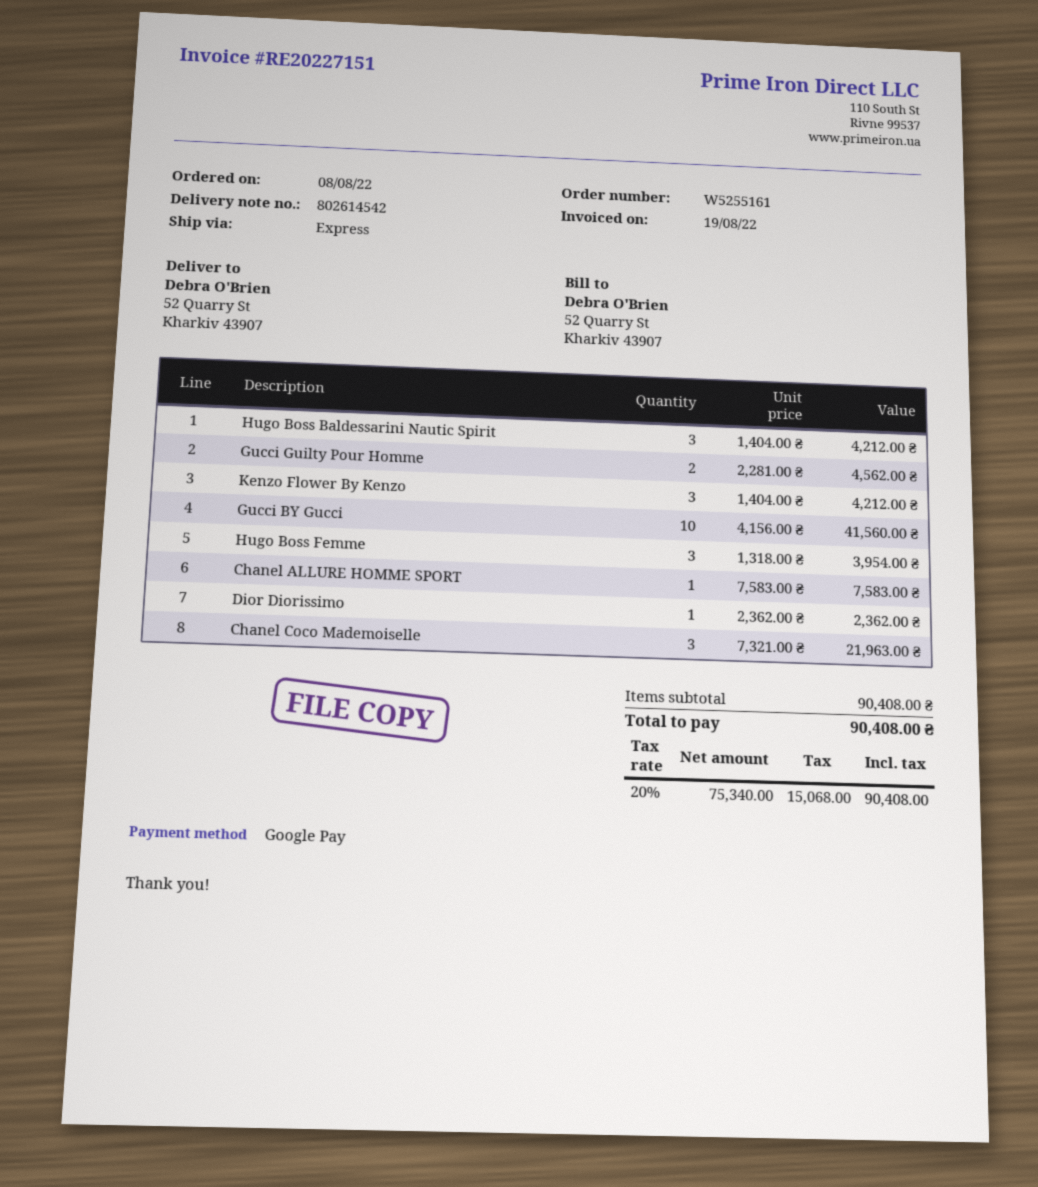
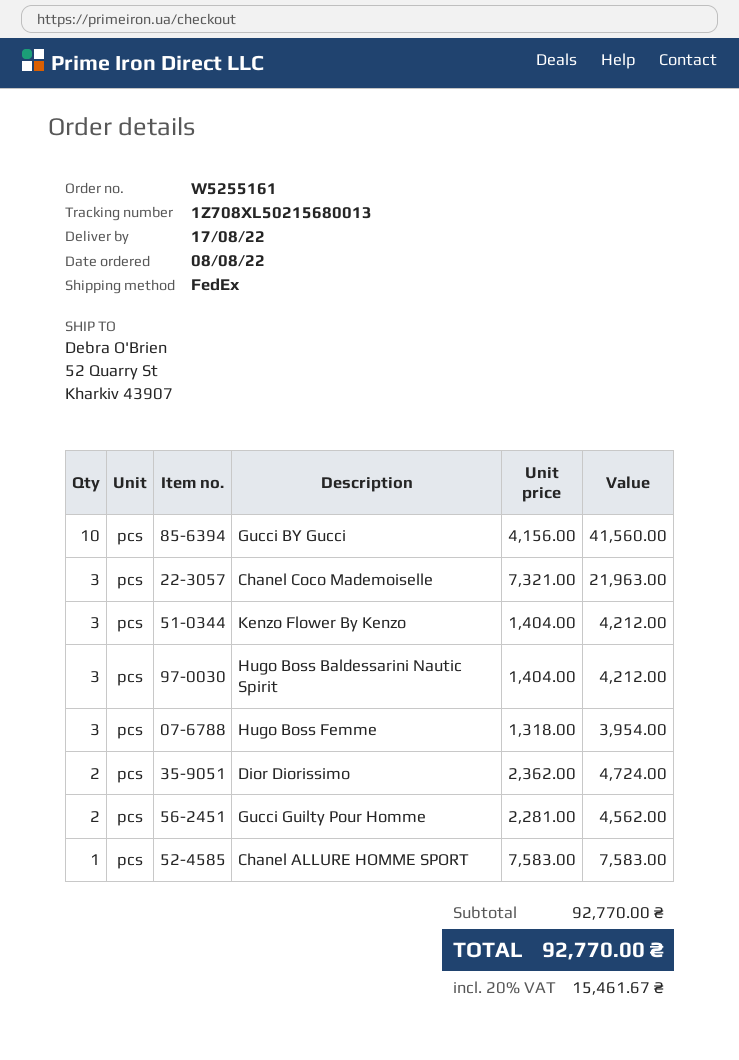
shipping method: express -> FedEx
Dior Diorissimo: 1 x 2362.00 = 2362.00 -> 2 x 2362.00 = 4724.00
subtotal: 90408.00 -> 92770.00
tax: 20% = 15068.00 -> 20% = 15461.67
total: 90408.00 -> 92770.00

